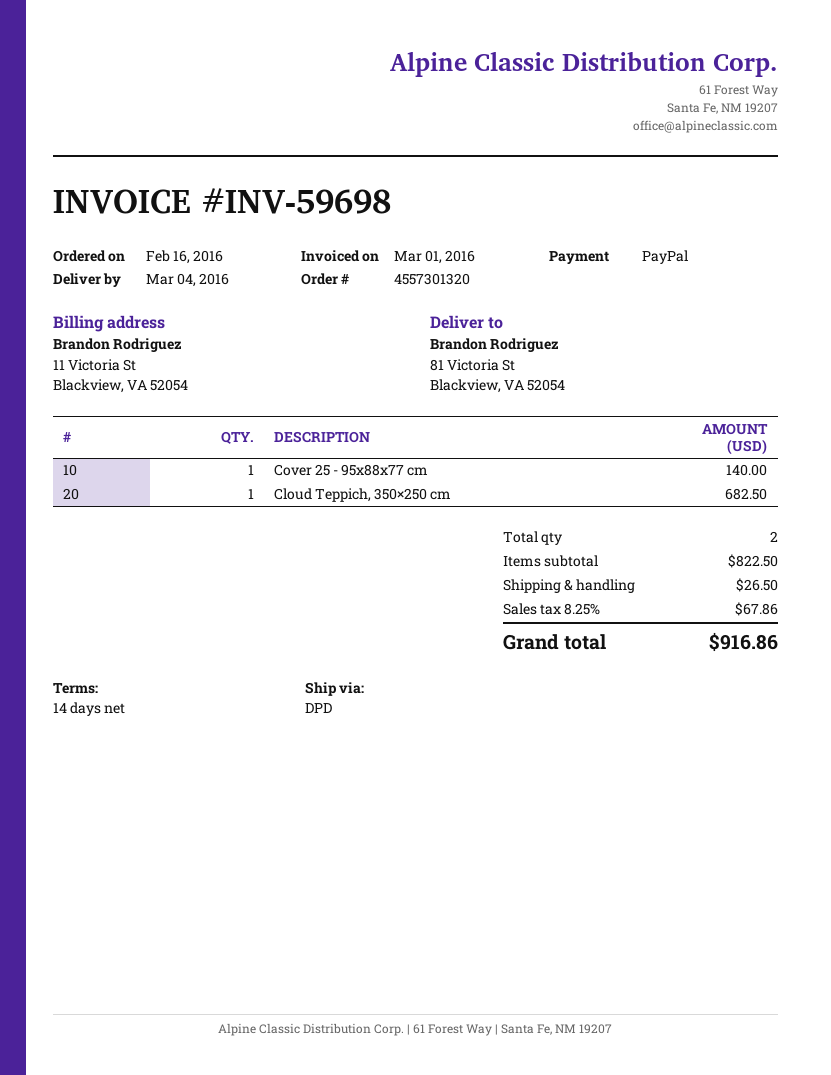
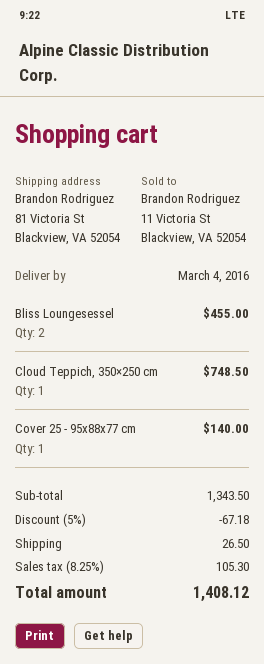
Cloud Teppich, 350×250 cm: 1 for 682.50 -> 1 for 748.50
Bliss Loungesessel: none -> 2 for 455.00
subtotal: 822.50 -> 1343.50
discount: none -> 5% = 67.18
tax: 8.25% = 67.86 -> 8.25% = 105.30
total: 916.86 -> 1408.12

